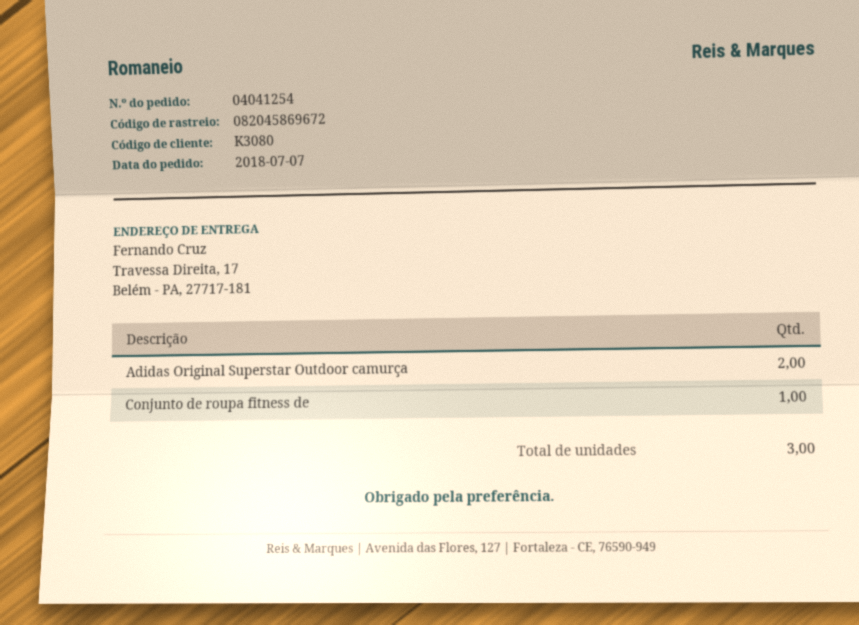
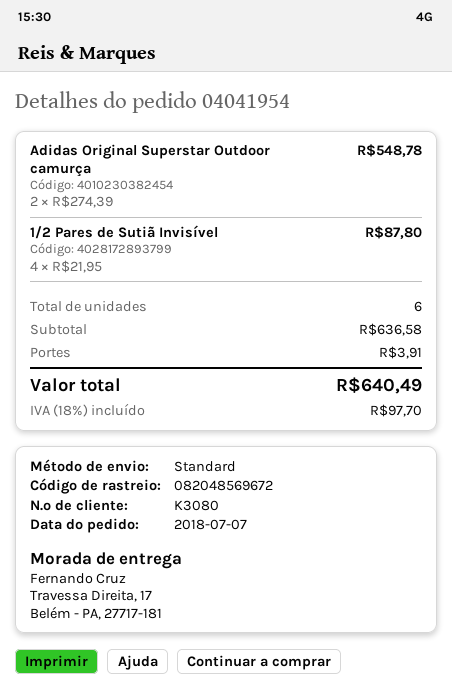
order number: 04041254 -> 04041954
tracking number: 082045869672 -> 082048569672
Conjunto de roupa fitness de: 1 -> none
1/2 Pares de Sutiã Invisível: none -> 4
total quantity: 3 -> 6

